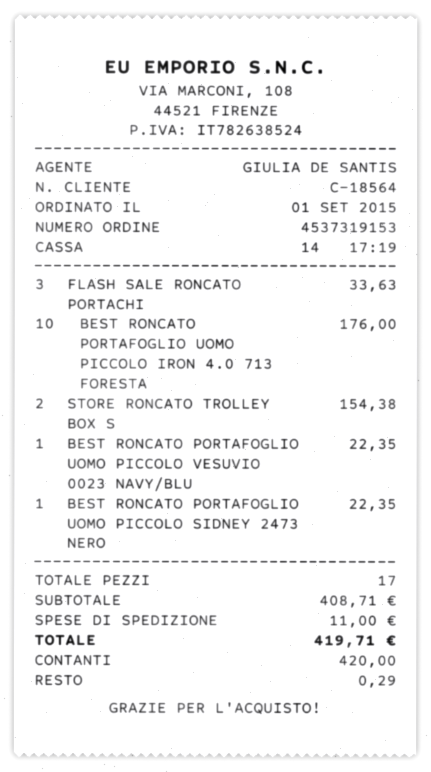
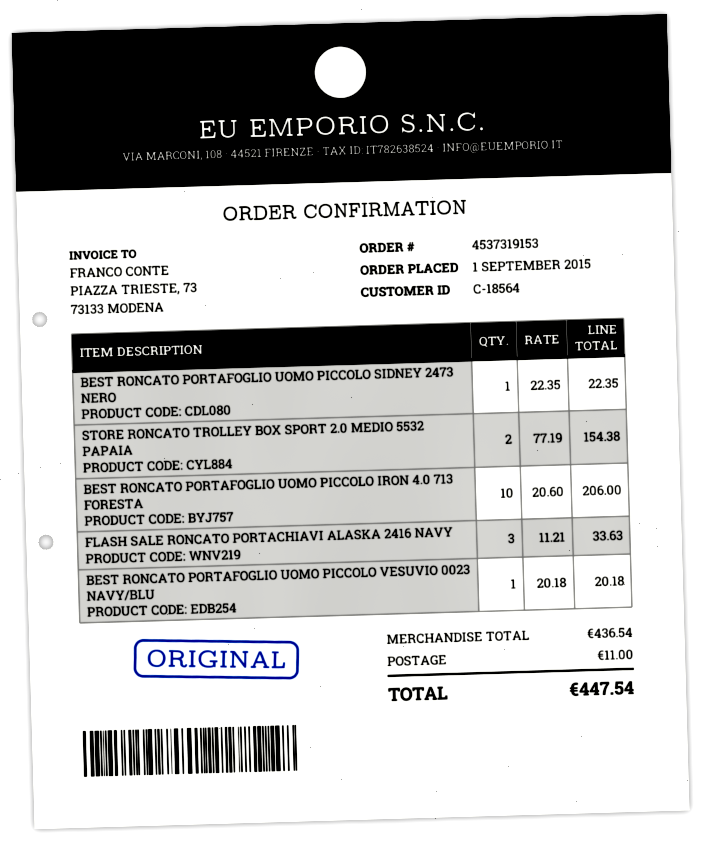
BEST RONCATO PORTAFOGLIO UOMO PICCOLO IRON 4.0 713 FORESTA: 10 for 176.00 -> 10 for 206.00
BEST RONCATO PORTAFOGLIO UOMO PICCOLO VESUVIO 0023 NAVY/BLU: 1 for 22.35 -> 1 for 20.18
subtotal: 408.71 -> 436.54
total: 419.71 -> 447.54

